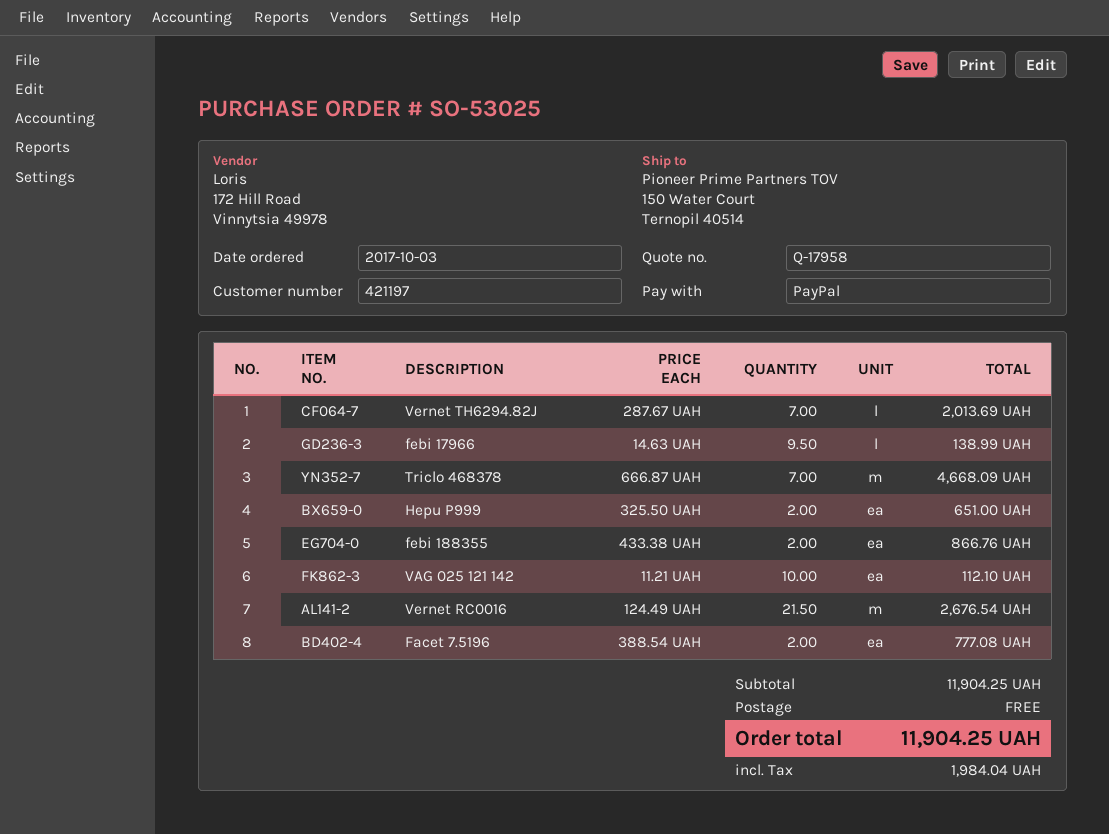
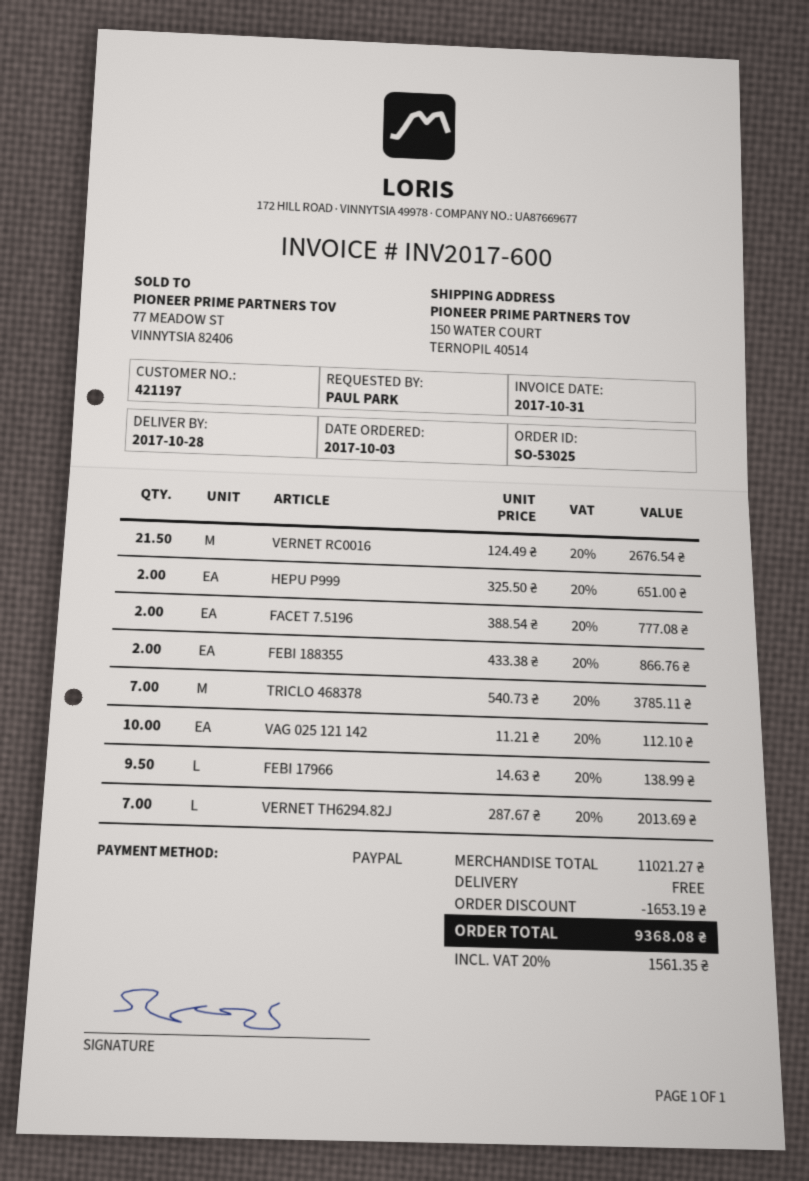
Triclo 468378: 7 x 666.87 = 4668.09 -> 7 x 540.73 = 3785.11
subtotal: 11904.25 -> 11021.27
discount: none -> 1653.19
tax: 1984.04 -> 1561.35
total: 11904.25 -> 9368.08

